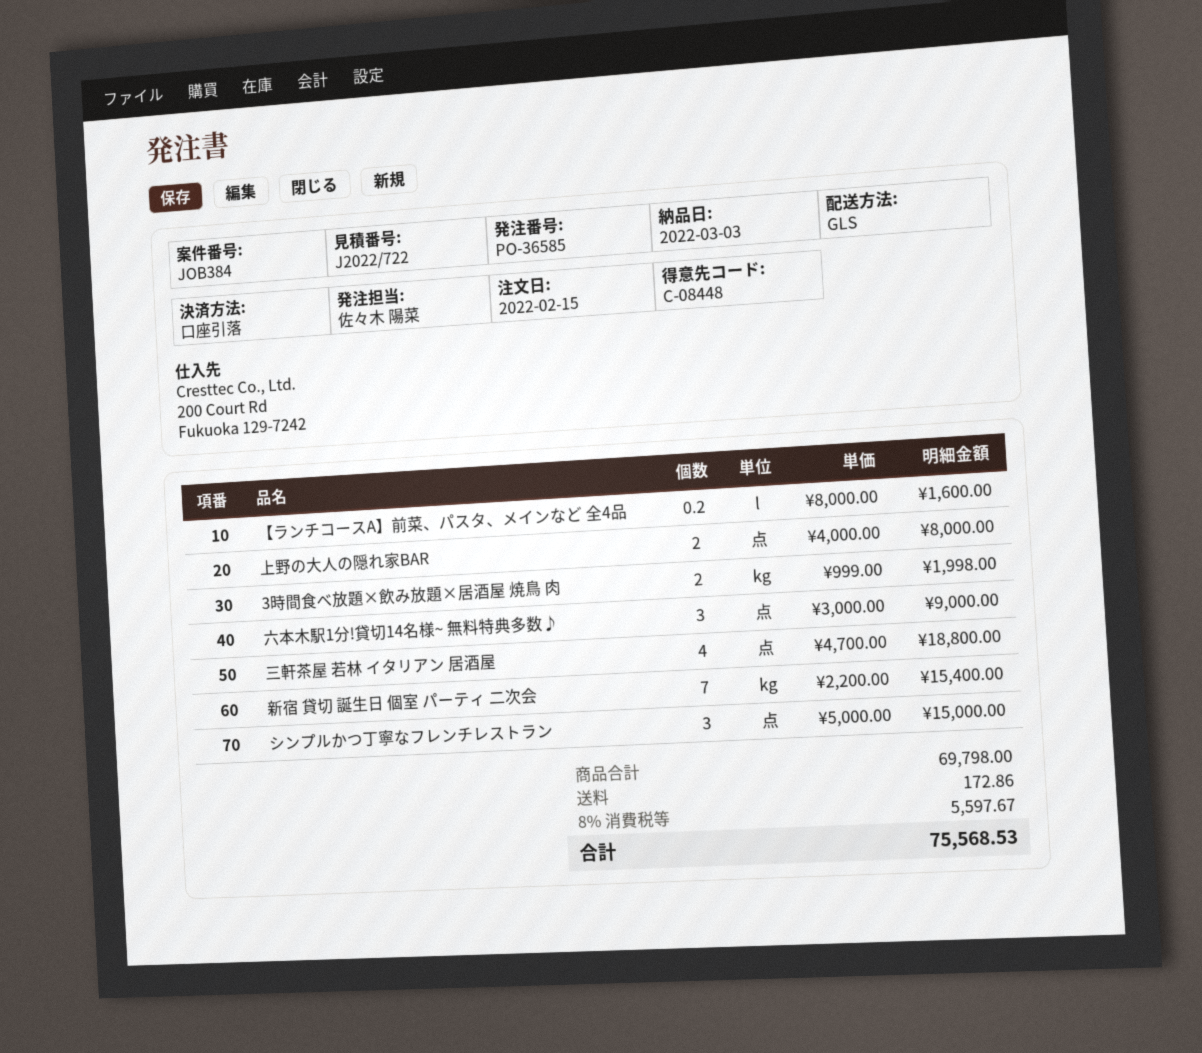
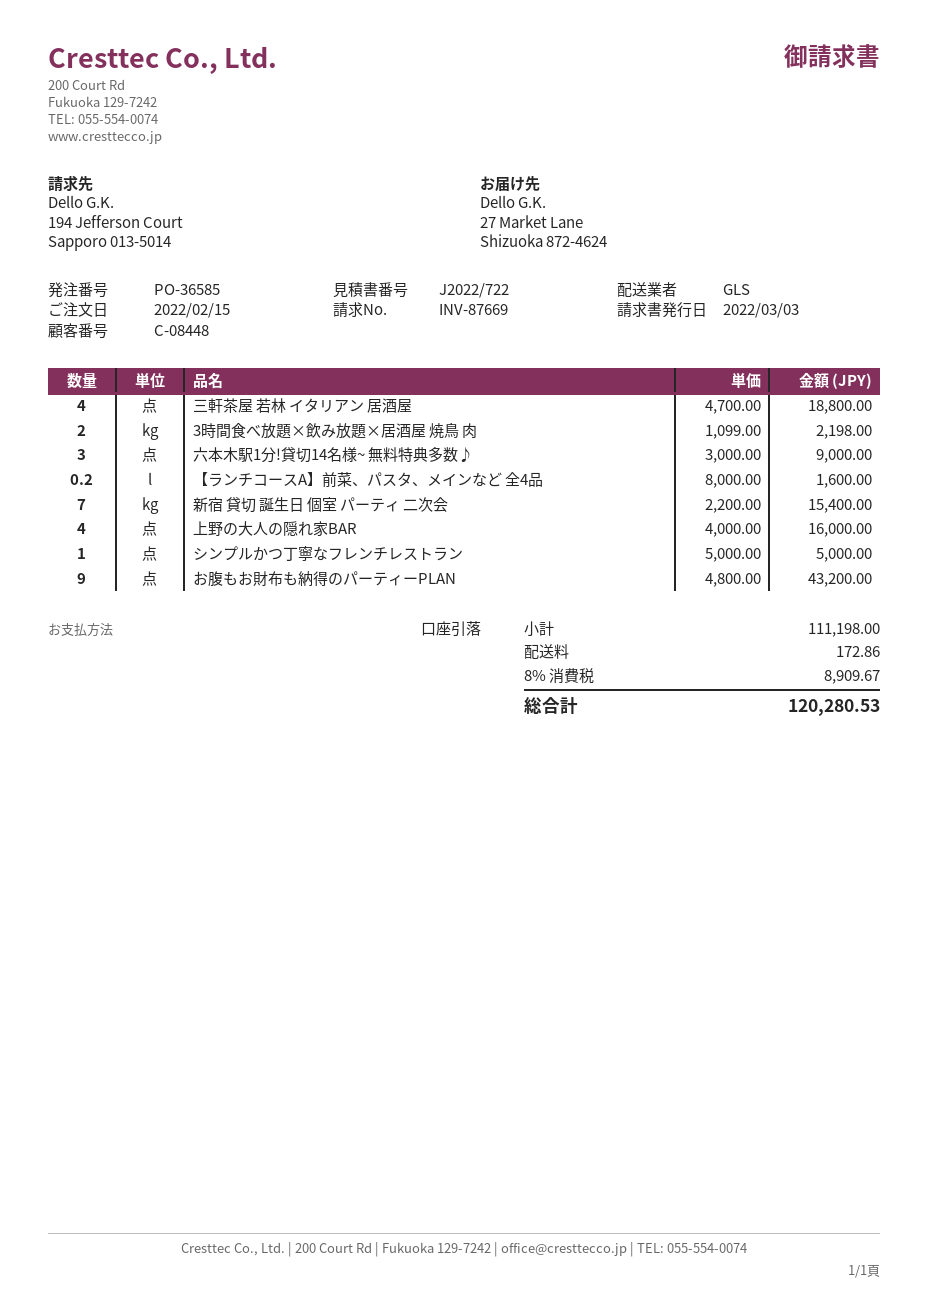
上野の大人の隠れ家BAR: 2 x 4000.00 = 8000.00 -> 4 x 4000.00 = 16000.00
3時間食べ放題×飲み放題×居酒屋 焼鳥 肉: 2 x 999.00 = 1998.00 -> 2 x 1099.00 = 2198.00
シンプルかつ丁寧なフレンチレストラン: 3 x 5000.00 = 15000.00 -> 1 x 5000.00 = 5000.00
お腹もお財布も納得のパーティーPLAN: none -> 9 x 4800.00 = 43200.00
subtotal: 69798.00 -> 111198.00
tax: 8% = 5597.67 -> 8% = 8909.67
total: 75568.53 -> 120280.53

